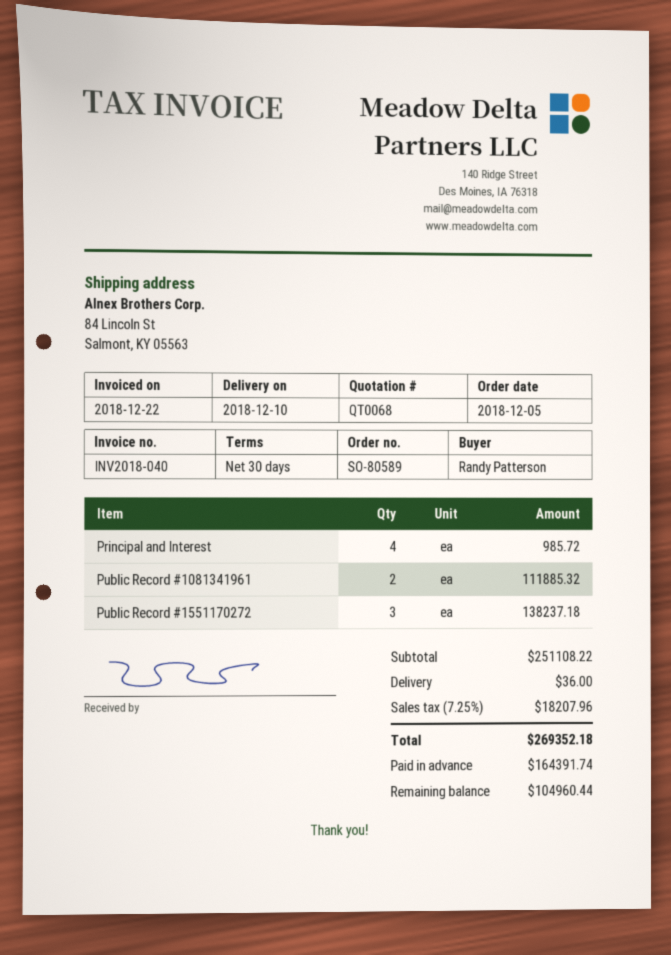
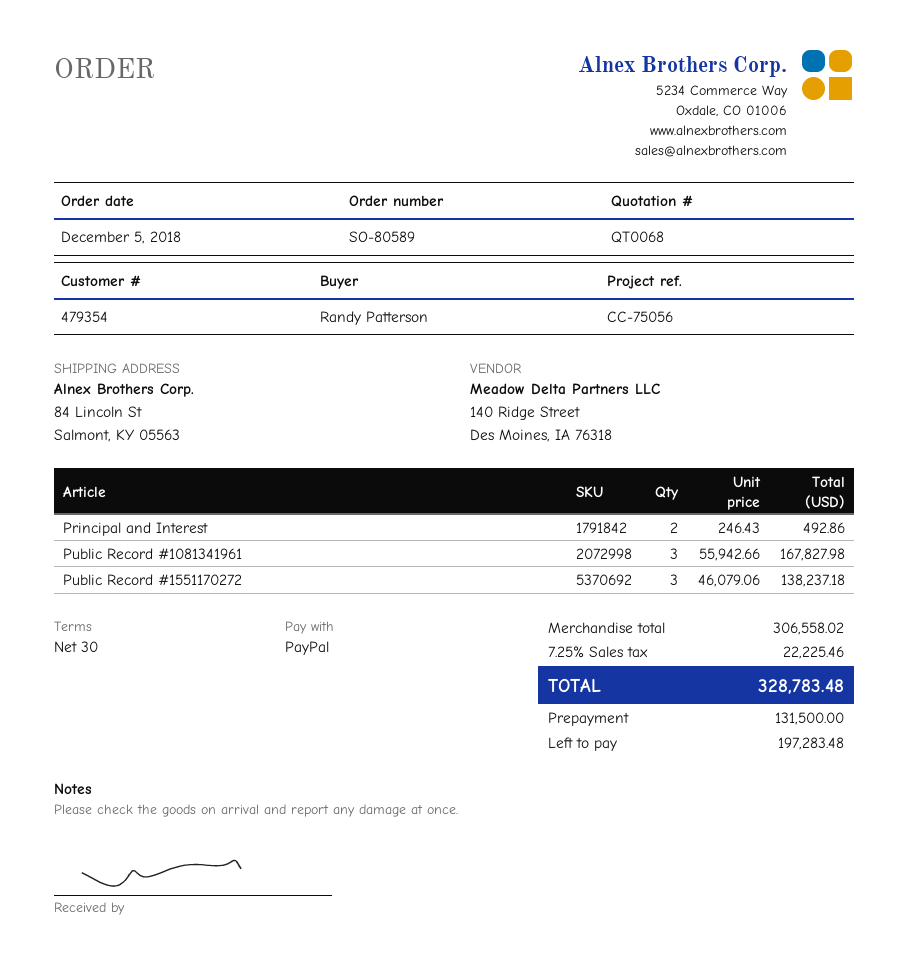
Principal and Interest: 4 for 985.72 -> 2 for 492.86
Public Record #1081341961: 2 for 111885.32 -> 3 for 167827.98
subtotal: 251108.22 -> 306558.02
shipping: 36.00 -> none
tax: 7.25% = 18207.96 -> 7.25% = 22225.46
total: 269352.18 -> 328783.48
deposit: 164391.74 -> 131500.00
balance: 104960.44 -> 197283.48

